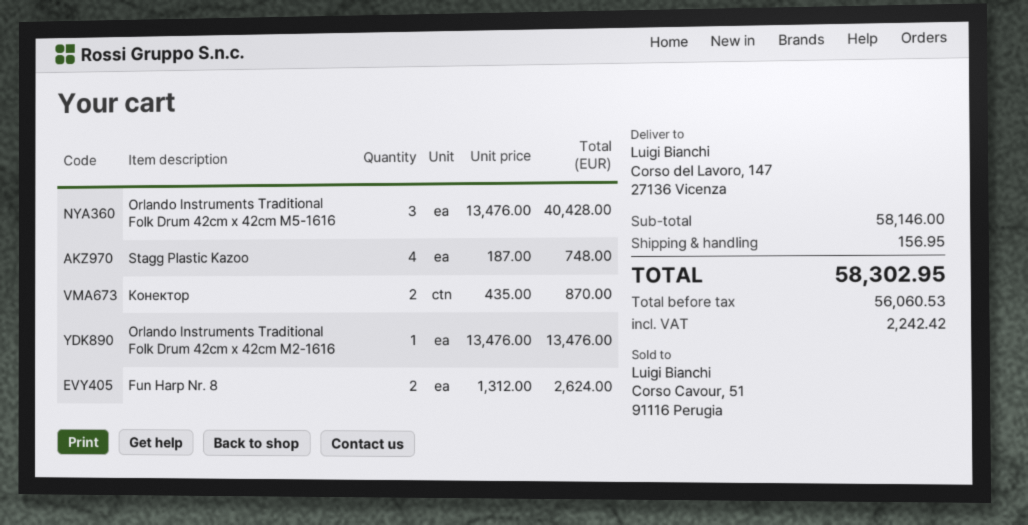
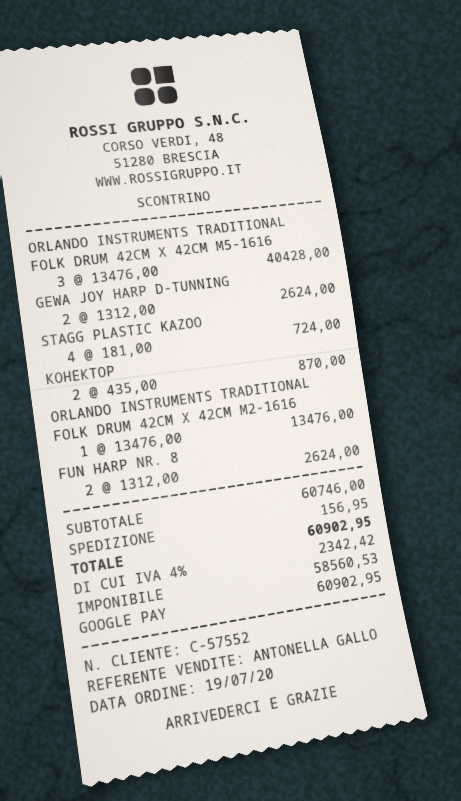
Stagg Plastic Kazoo: 4 x 187.00 = 748.00 -> 4 x 181.00 = 724.00
GEWA JOY HARP D-TUNNING: none -> 2 x 1312.00 = 2624.00
subtotal: 58146.00 -> 60746.00
net: 56060.53 -> 58560.53
tax: 2242.42 -> 2342.42
total: 58302.95 -> 60902.95

